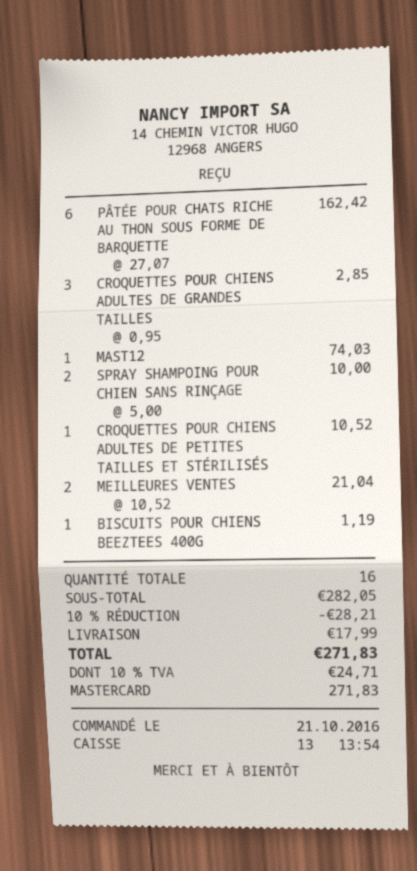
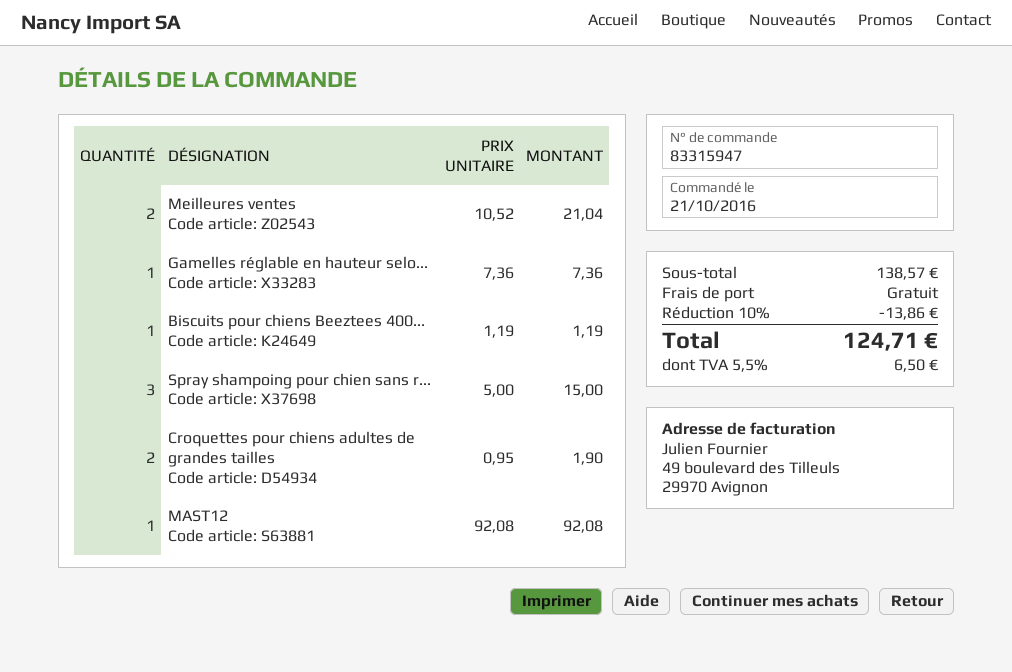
PÂTÉE POUR CHATS RICHE AU THON SOUS FORME DE BARQUETTE: 6 x 27.07 = 162.42 -> none
CROQUETTES POUR CHIENS ADULTES DE GRANDES TAILLES: 3 x 0.95 = 2.85 -> 2 x 0.95 = 1.90
MAST12: 1 x 74.03 = 74.03 -> 1 x 92.08 = 92.08
SPRAY SHAMPOING POUR CHIEN SANS RINÇAGE: 2 x 5.00 = 10.00 -> 3 x 5.00 = 15.00
CROQUETTES POUR CHIENS ADULTES DE PETITES TAILLES ET STÉRILISÉS: 1 x 10.52 = 10.52 -> none
Gamelles réglable en hauteur selo...: none -> 1 x 7.36 = 7.36
subtotal: 282.05 -> 138.57
discount: 10% = 28.21 -> 10% = 13.86
shipping: 17.99 -> 0.00
tax: 10% = 24.71 -> 5.5% = 6.50
total: 271.83 -> 124.71

